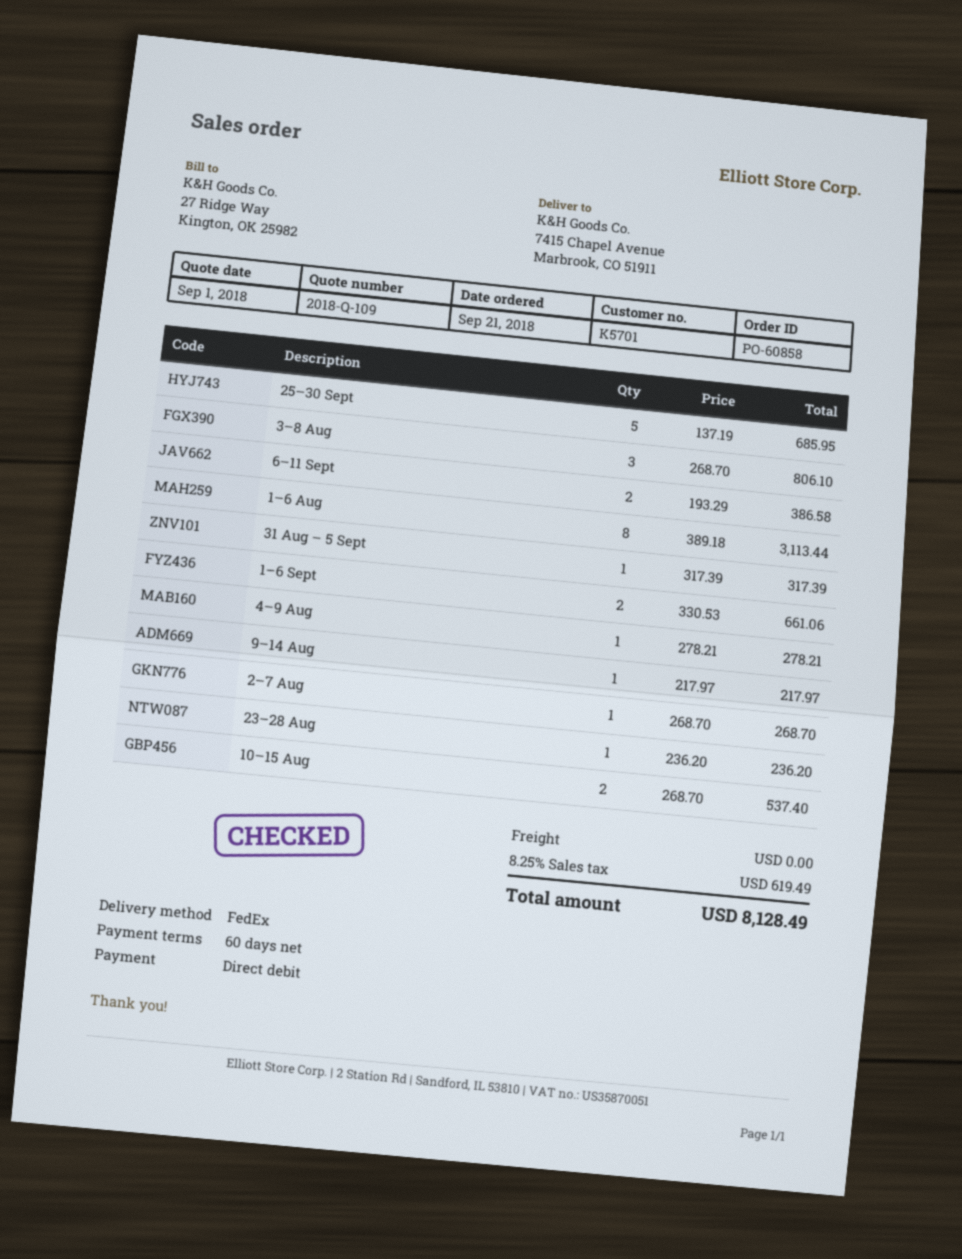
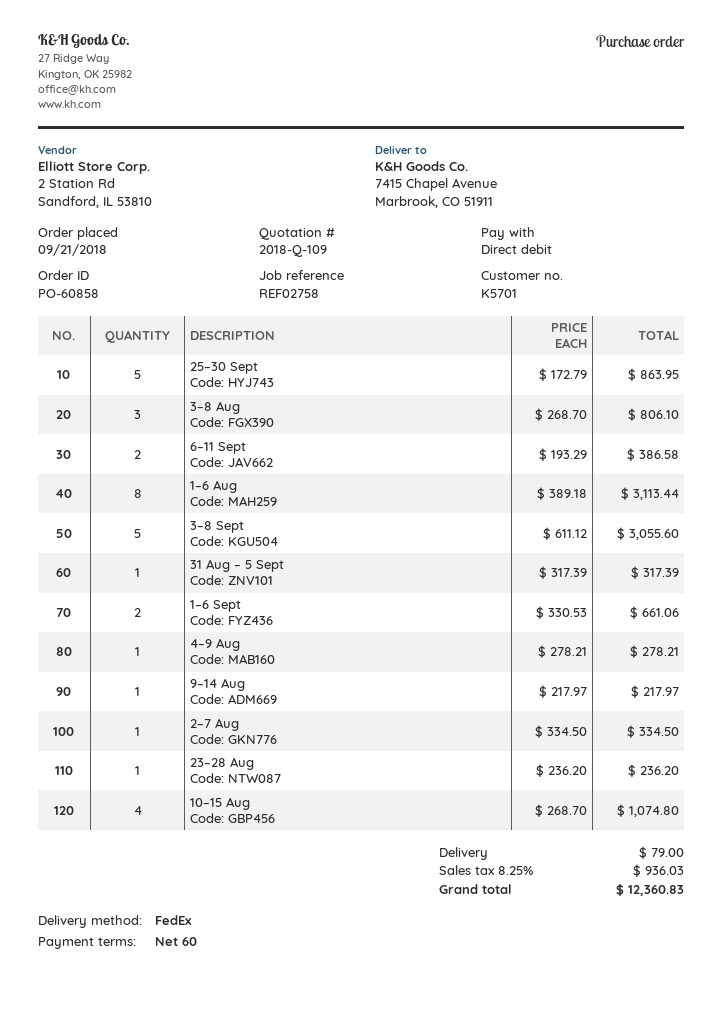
25–30 Sept: 5 x 137.19 = 685.95 -> 5 x 172.79 = 863.95
2–7 Aug: 1 x 268.70 = 268.70 -> 1 x 334.50 = 334.50
10–15 Aug: 2 x 268.70 = 537.40 -> 4 x 268.70 = 1074.80
3–8 Sept: none -> 5 x 611.12 = 3055.60
shipping: 0.00 -> 79.00
tax: 8.25% = 619.49 -> 8.25% = 936.03
total: 8128.49 -> 12360.83

